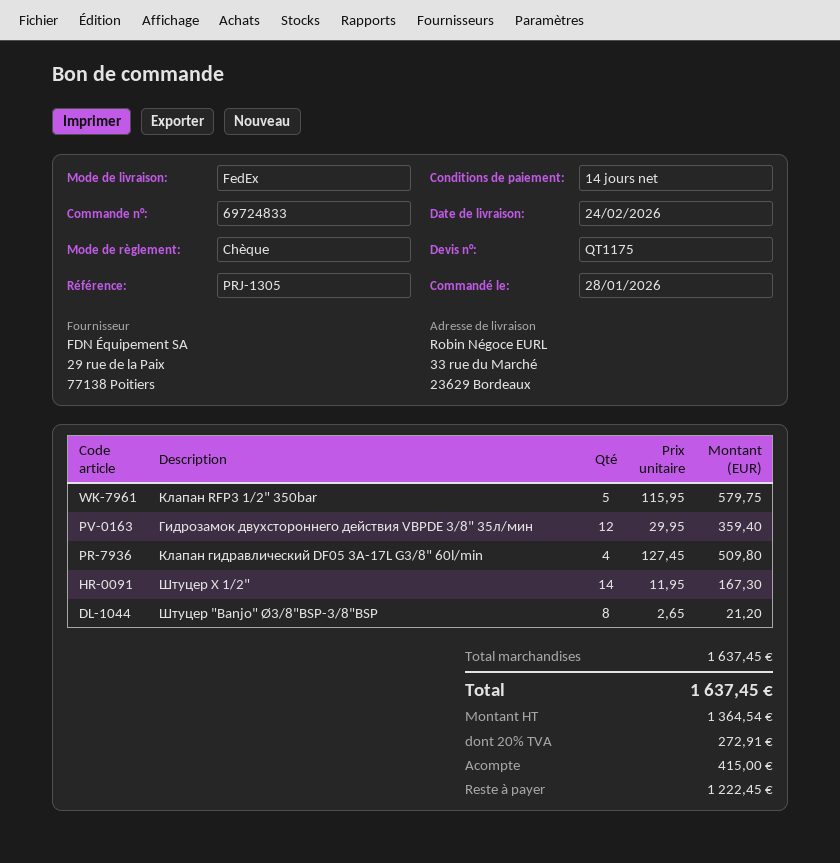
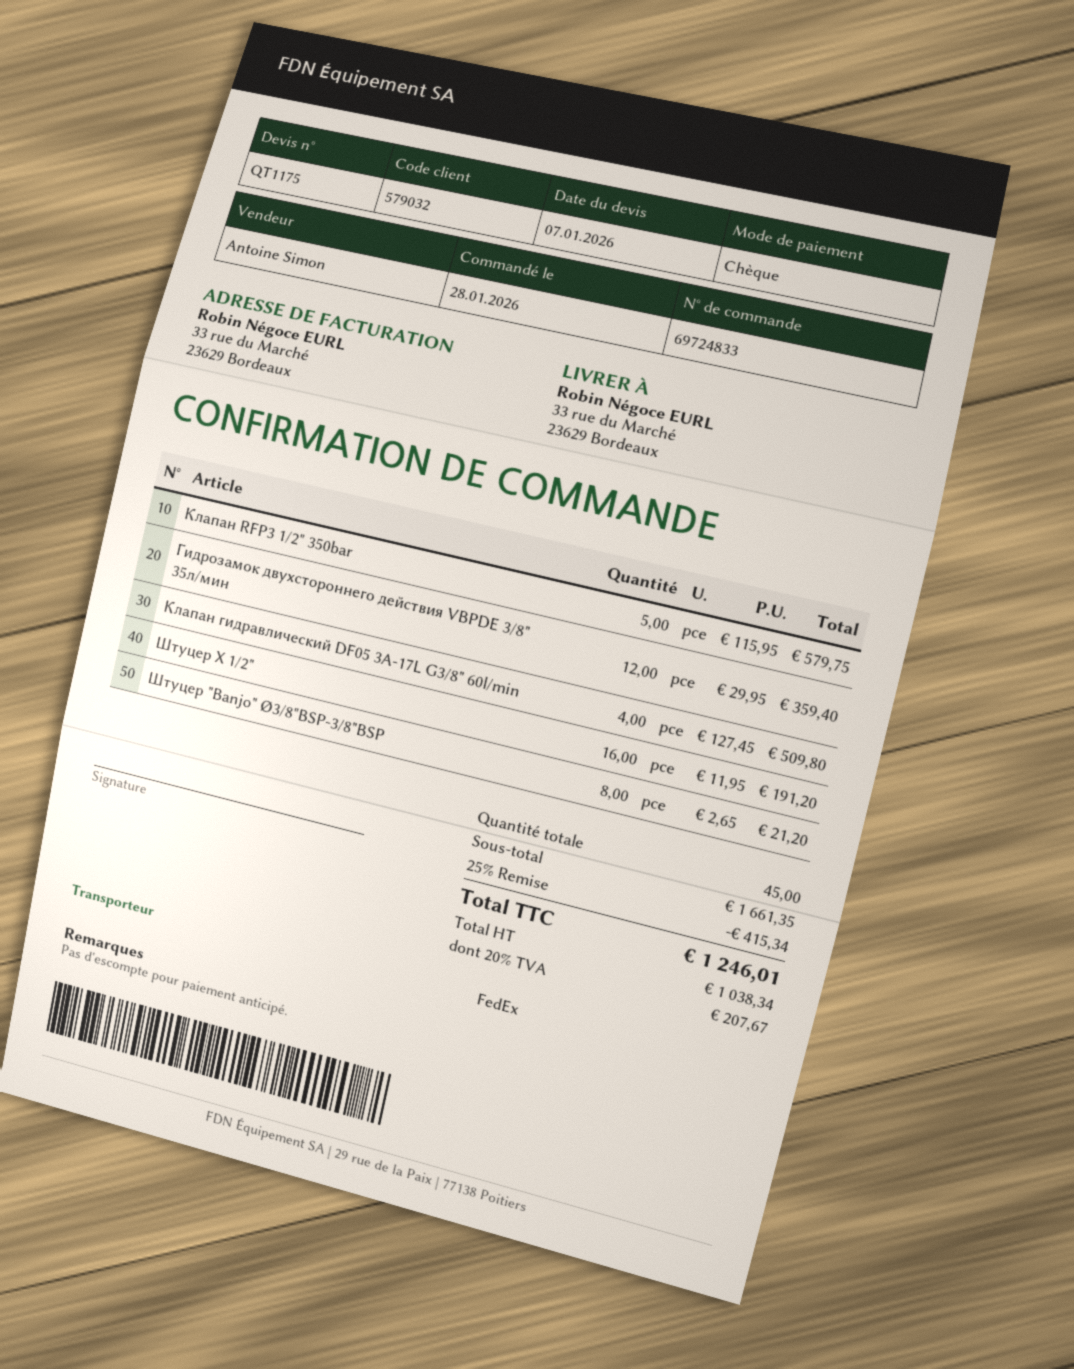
Штуцер X 1/2": 14 x 11.95 = 167.30 -> 16 x 11.95 = 191.20
subtotal: 1637.45 -> 1661.35
discount: none -> 25% = 415.34
net: 1364.54 -> 1038.34
tax: 20% = 272.91 -> 20% = 207.67
total: 1637.45 -> 1246.01

